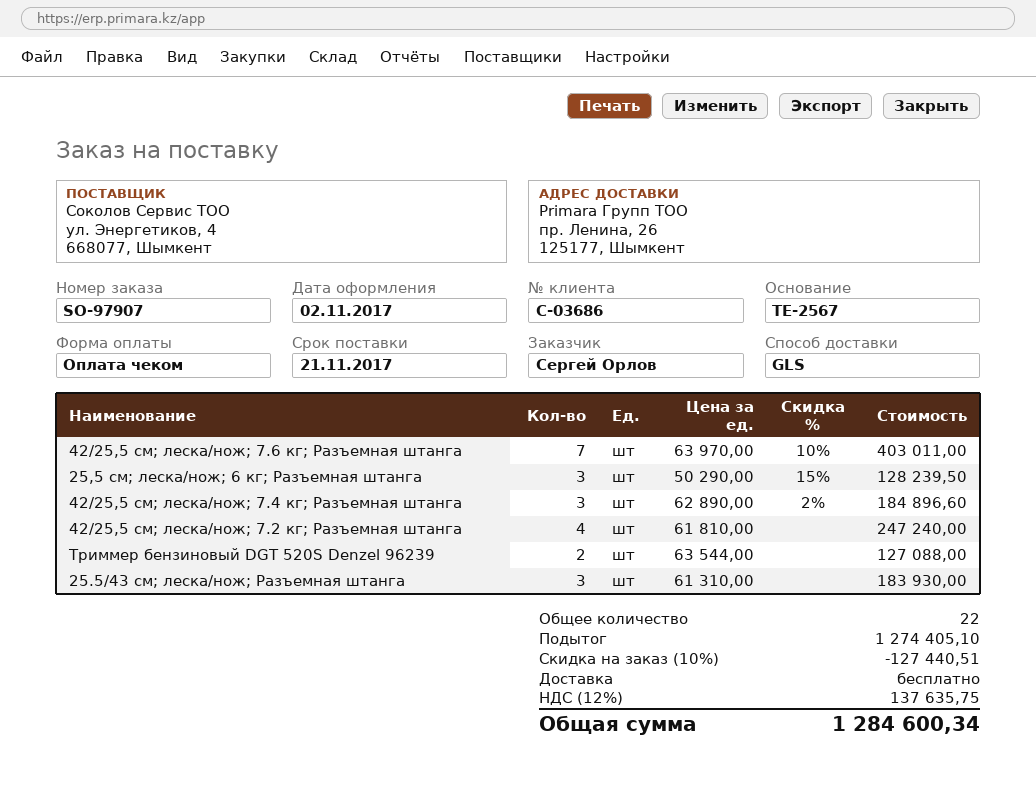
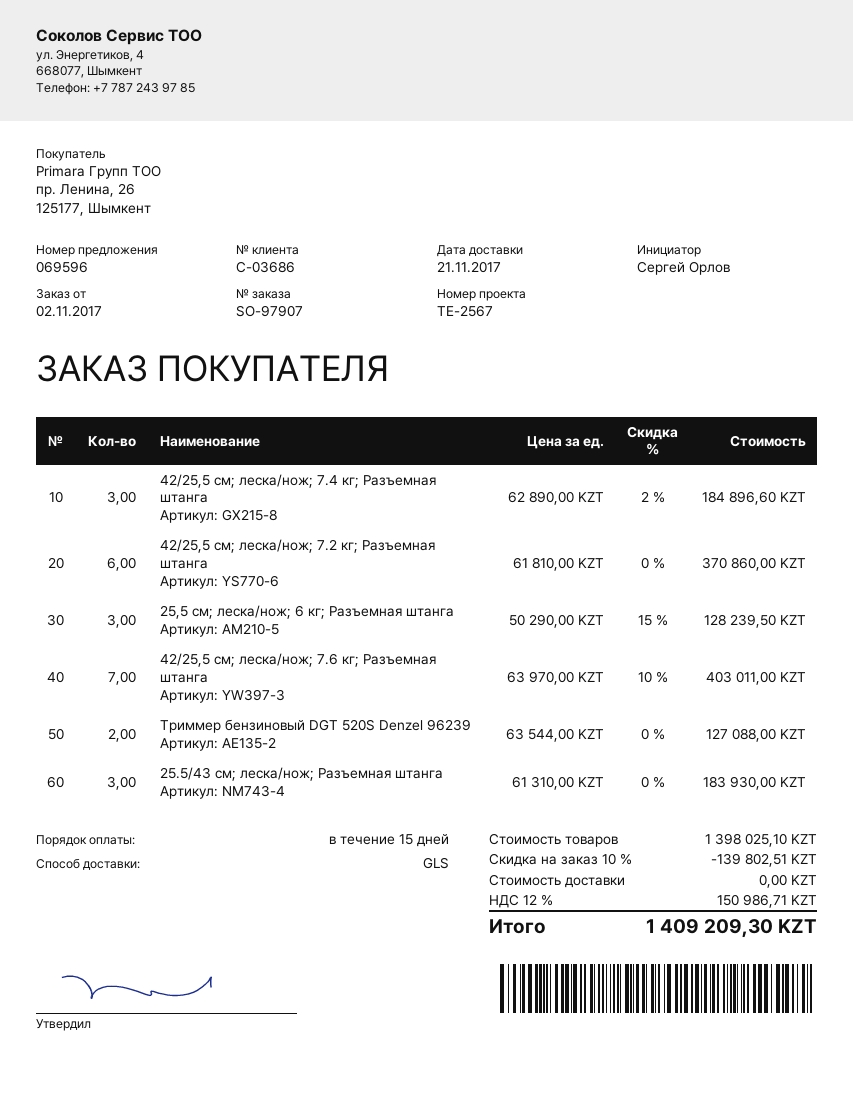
42/25,5 см; леска/нож; 7.2 кг; Разъемная штанга: 4 x 61810.00 = 247240.00 -> 6 x 61810.00 = 370860.00
subtotal: 1274405.10 -> 1398025.10
discount: 10% = 127440.51 -> 10% = 139802.51
tax: 12% = 137635.75 -> 12% = 150986.71
total: 1284600.34 -> 1409209.30

